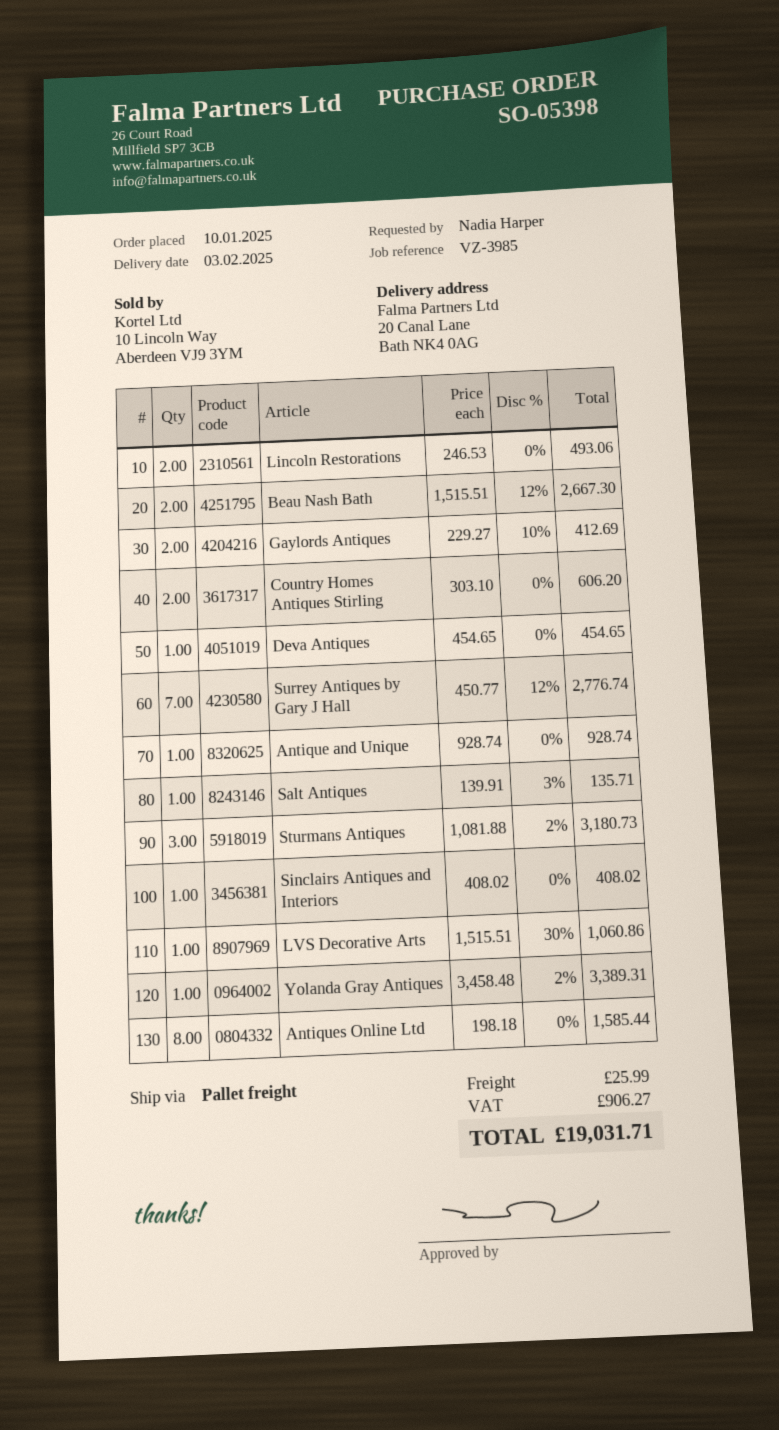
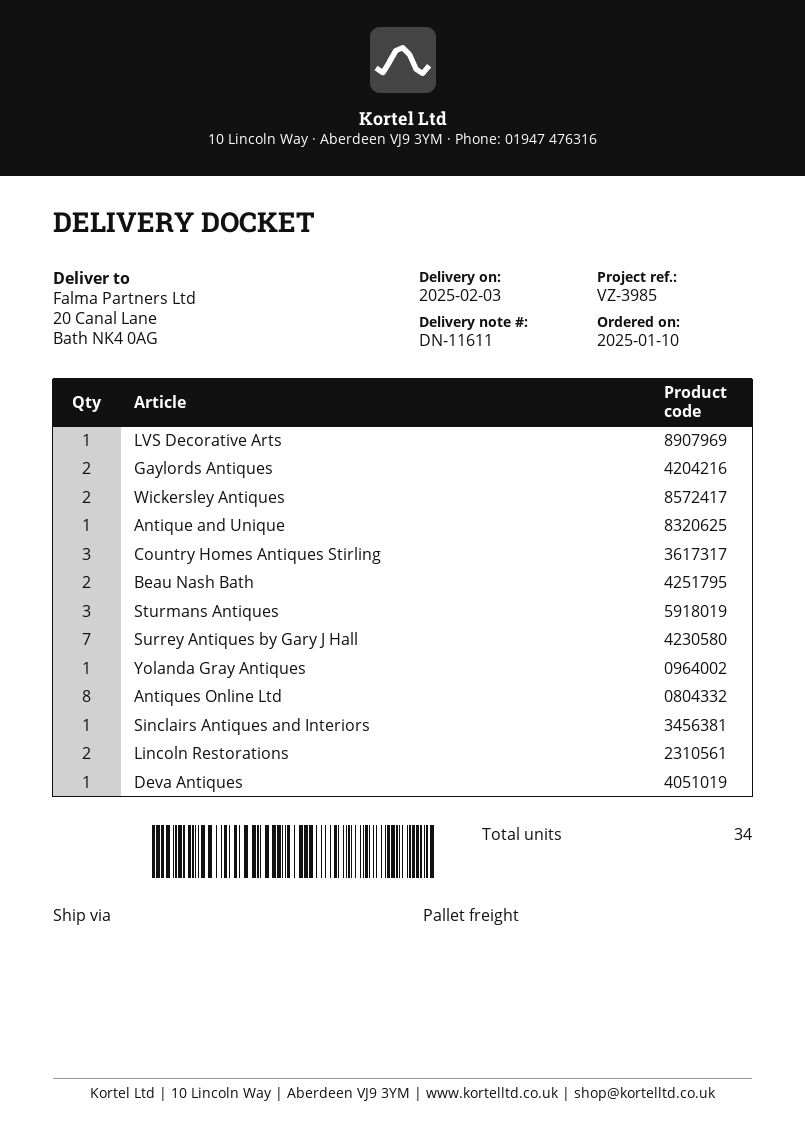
Country Homes Antiques Stirling: 2 -> 3
Salt Antiques: 1 -> none
Wickersley Antiques: none -> 2

